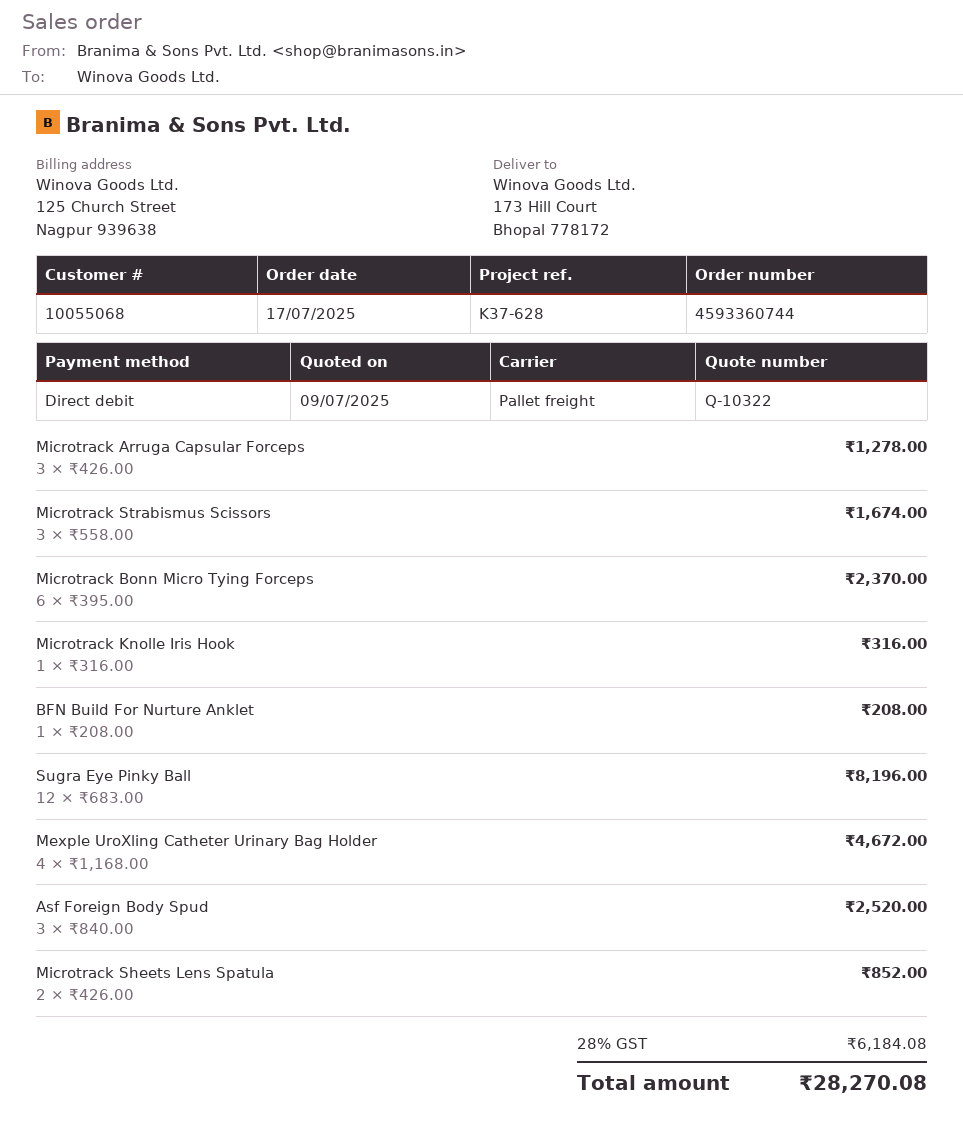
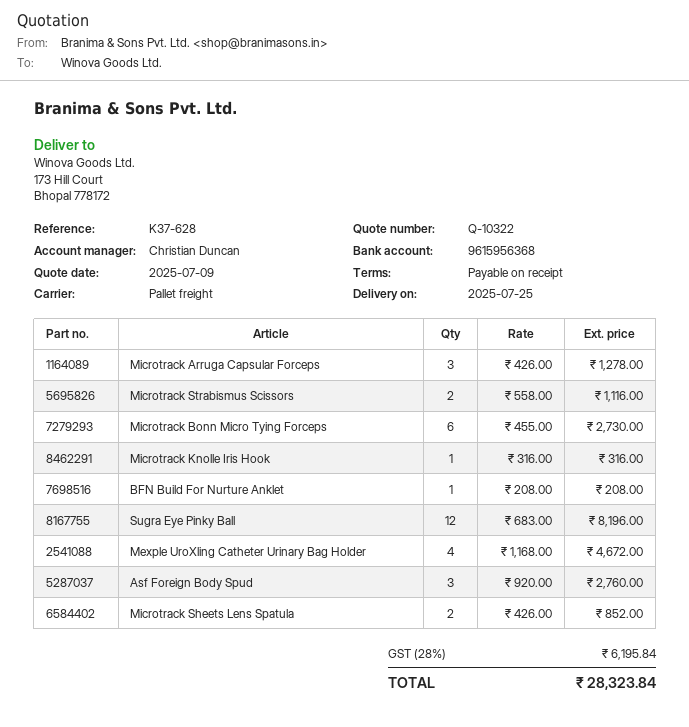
Microtrack Strabismus Scissors: 3 x 558.00 = 1674.00 -> 2 x 558.00 = 1116.00
Microtrack Bonn Micro Tying Forceps: 6 x 395.00 = 2370.00 -> 6 x 455.00 = 2730.00
Asf Foreign Body Spud: 3 x 840.00 = 2520.00 -> 3 x 920.00 = 2760.00
tax: 28% = 6184.08 -> 28% = 6195.84
total: 28270.08 -> 28323.84

